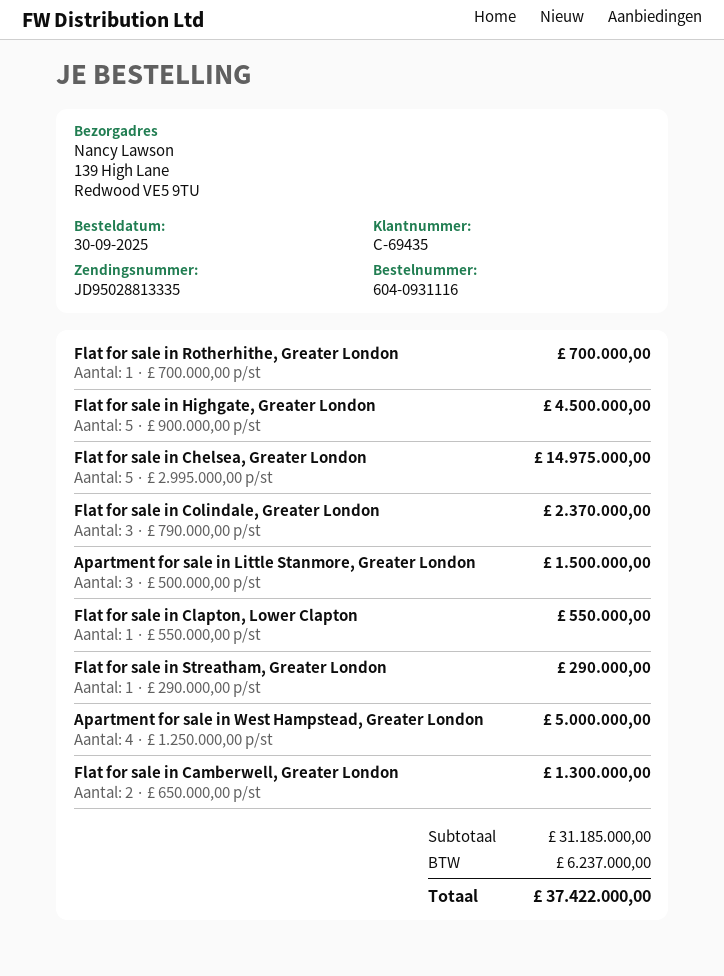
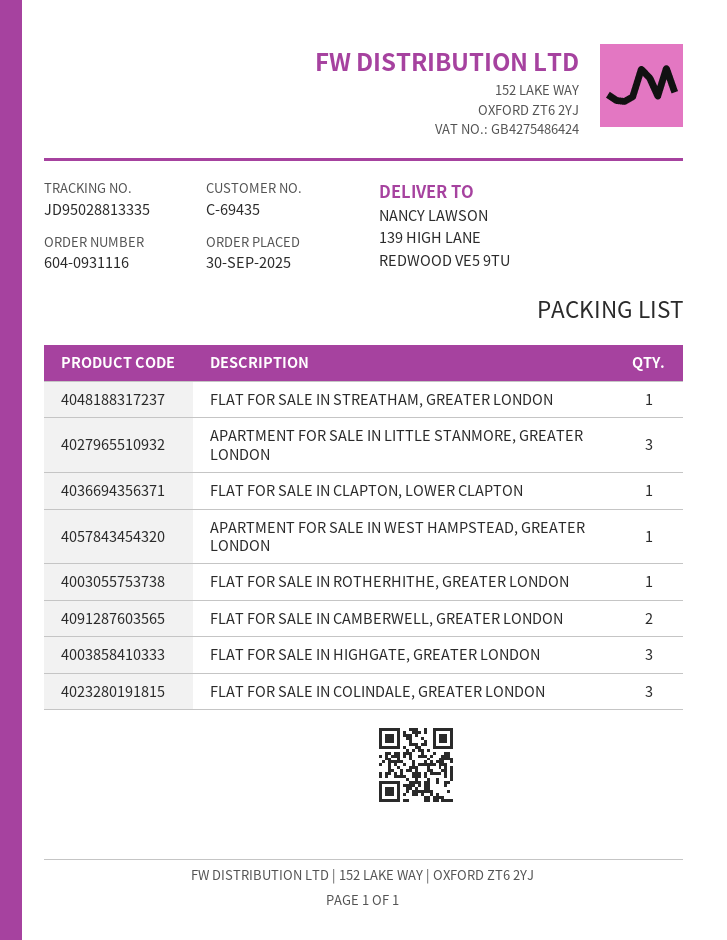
Flat for sale in Highgate, Greater London: 5 -> 3
Flat for sale in Chelsea, Greater London: 5 -> none
Apartment for sale in West Hampstead, Greater London: 4 -> 1

